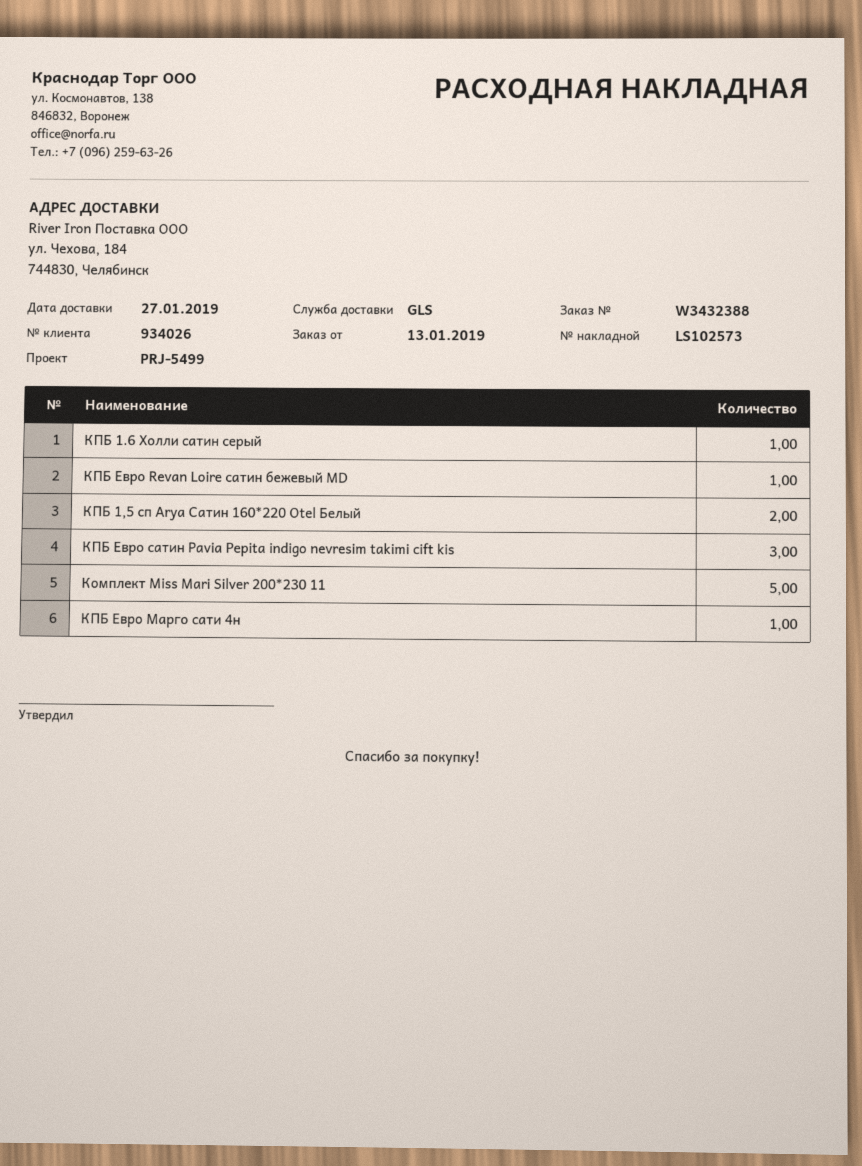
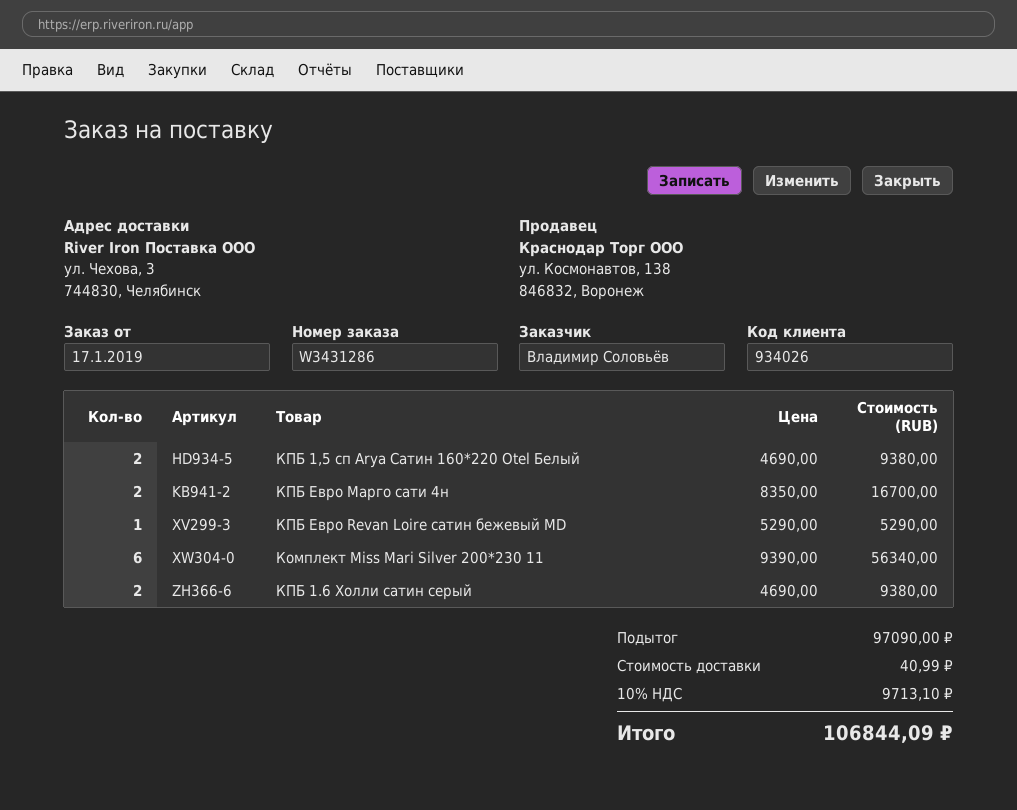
order number: W3432388 -> W3431286
order date: 2019-01-13 -> 2019-01-17
ship to: ул. Чехова, 184, 744830, Челябинск -> ул. Чехова, 3, 744830, Челябинск
КПБ 1.6 Холли сатин серый: 1 -> 2
КПБ Евро сатин Pavia Pepita indigo nevresim takimi cift kis: 3 -> none
Комплект Miss Mari Silver 200*230 11: 5 -> 6
КПБ Евро Марго сати 4н: 1 -> 2

